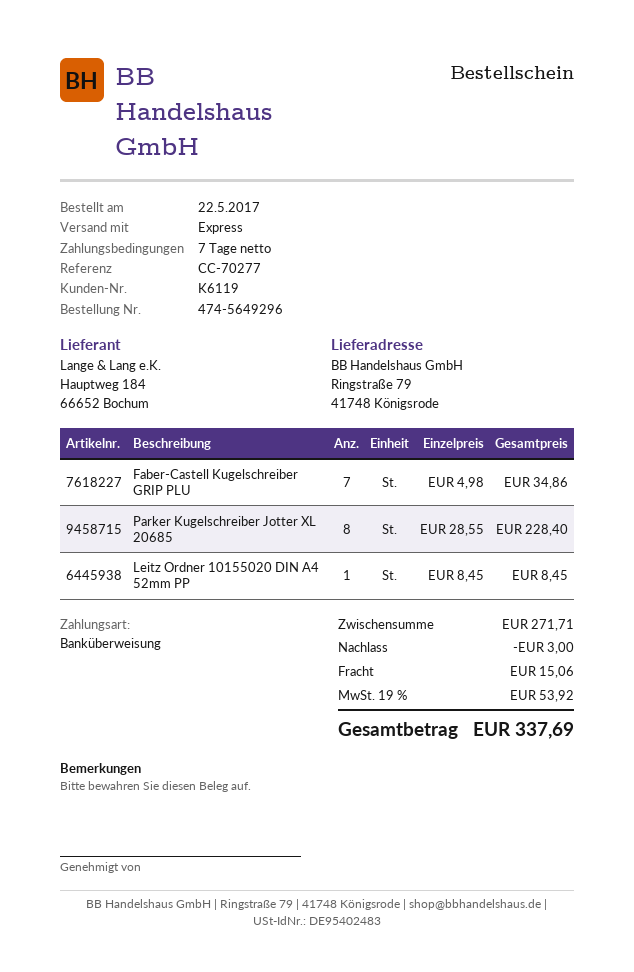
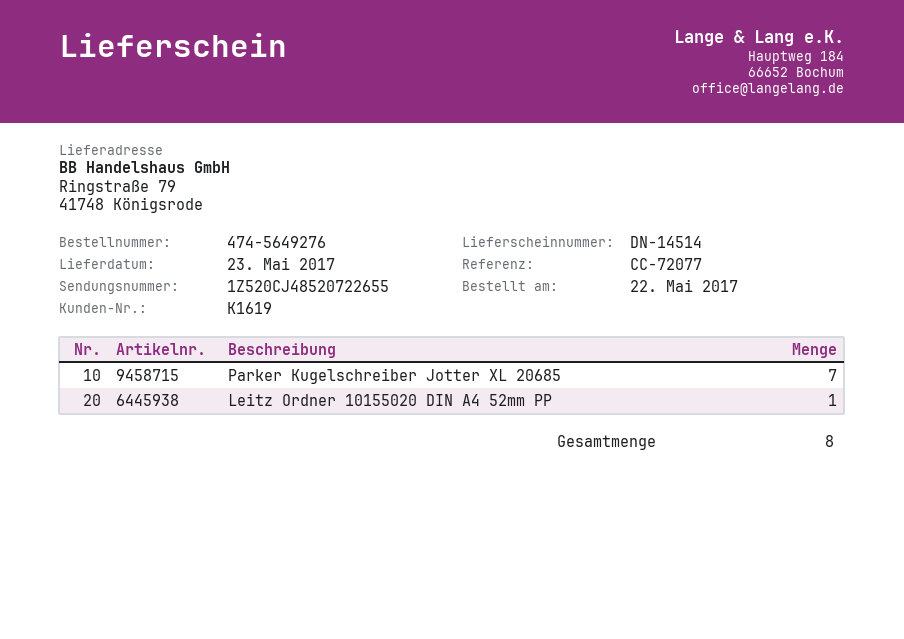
order number: 474-5649296 -> 474-5649276
customer number: K6119 -> K1619
reference: CC-70277 -> CC-72077
Faber-Castell Kugelschreiber GRIP PLU: 7 -> none
Parker Kugelschreiber Jotter XL 20685: 8 -> 7

